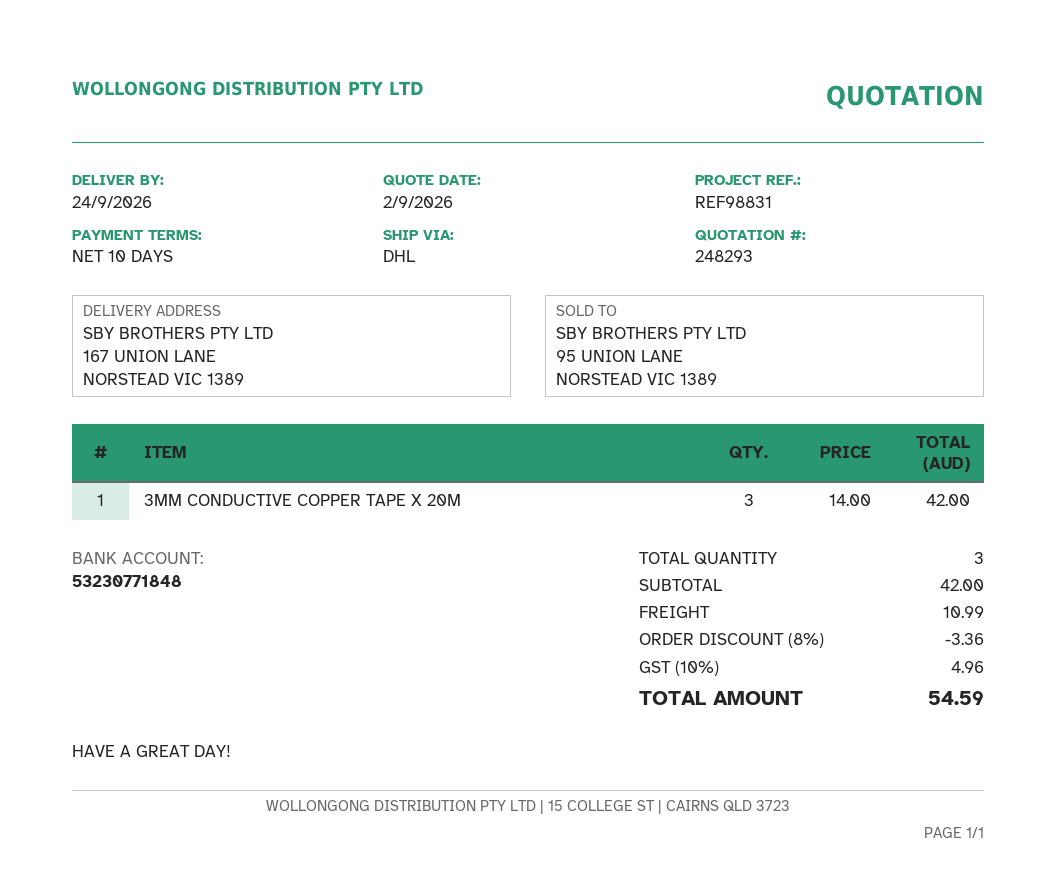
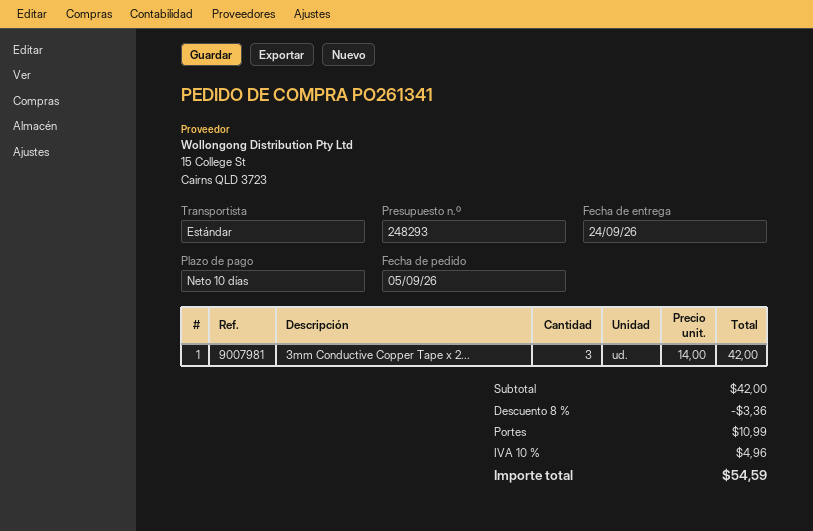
shipping method: DHL -> standard

